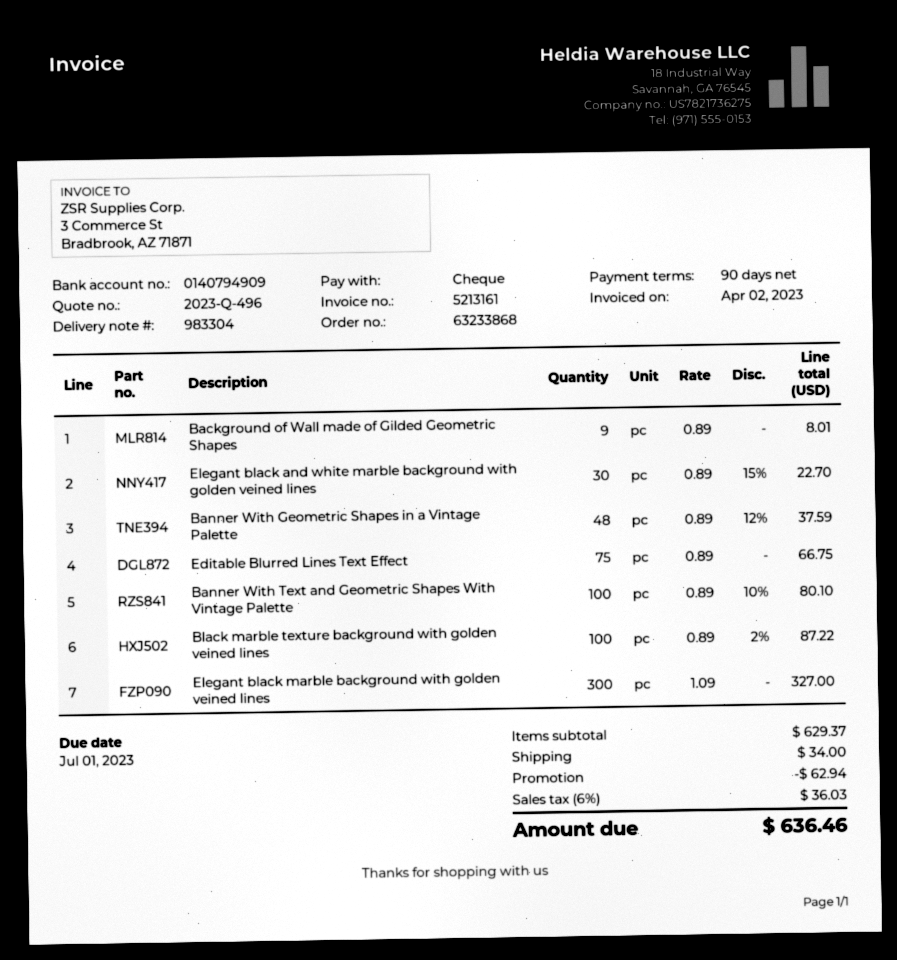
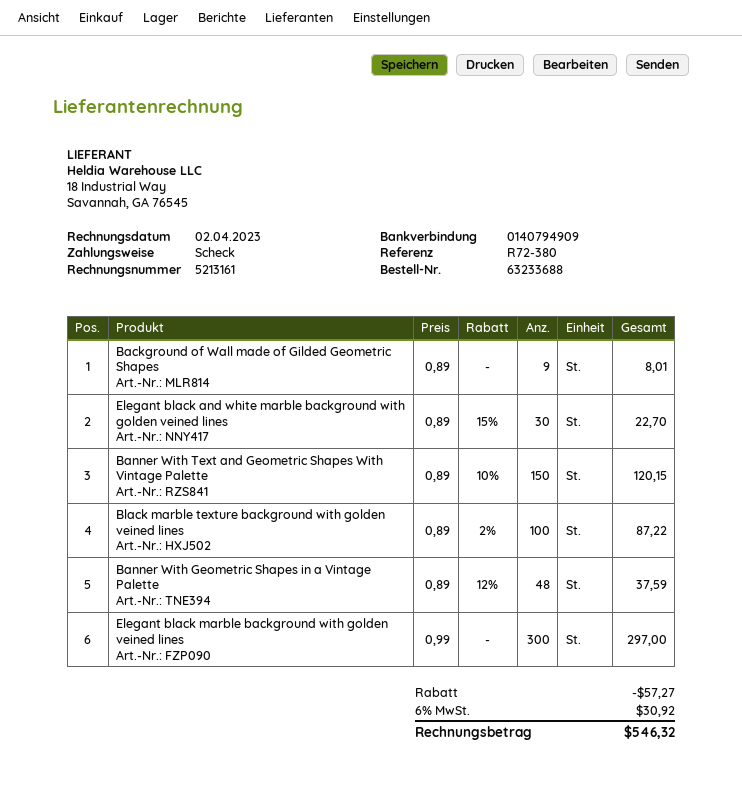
order number: 63233868 -> 63233688
Editable Blurred Lines Text Effect: 75 x 0.89 = 66.75 -> none
Banner With Text and Geometric Shapes With Vintage Palette: 100 x 0.89 - 10% = 80.10 -> 150 x 0.89 - 10% = 120.15
Elegant black marble background with golden veined lines: 300 x 1.09 = 327.00 -> 300 x 0.99 = 297.00
discount: 62.94 -> 57.27
shipping: 34.00 -> none
tax: 6% = 36.03 -> 6% = 30.92
total: 636.46 -> 546.32

